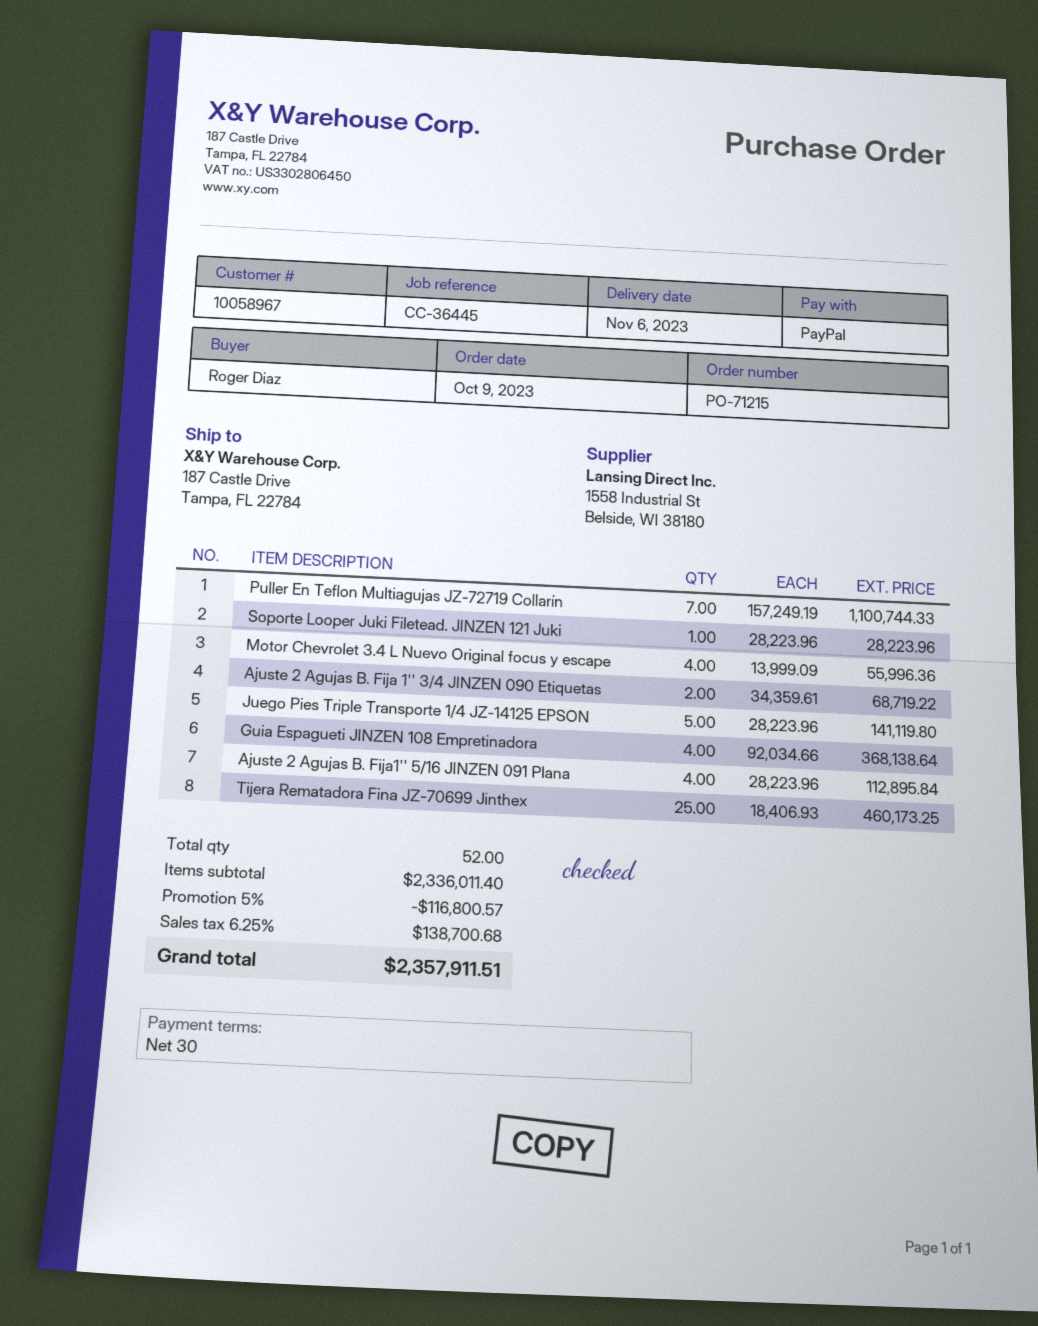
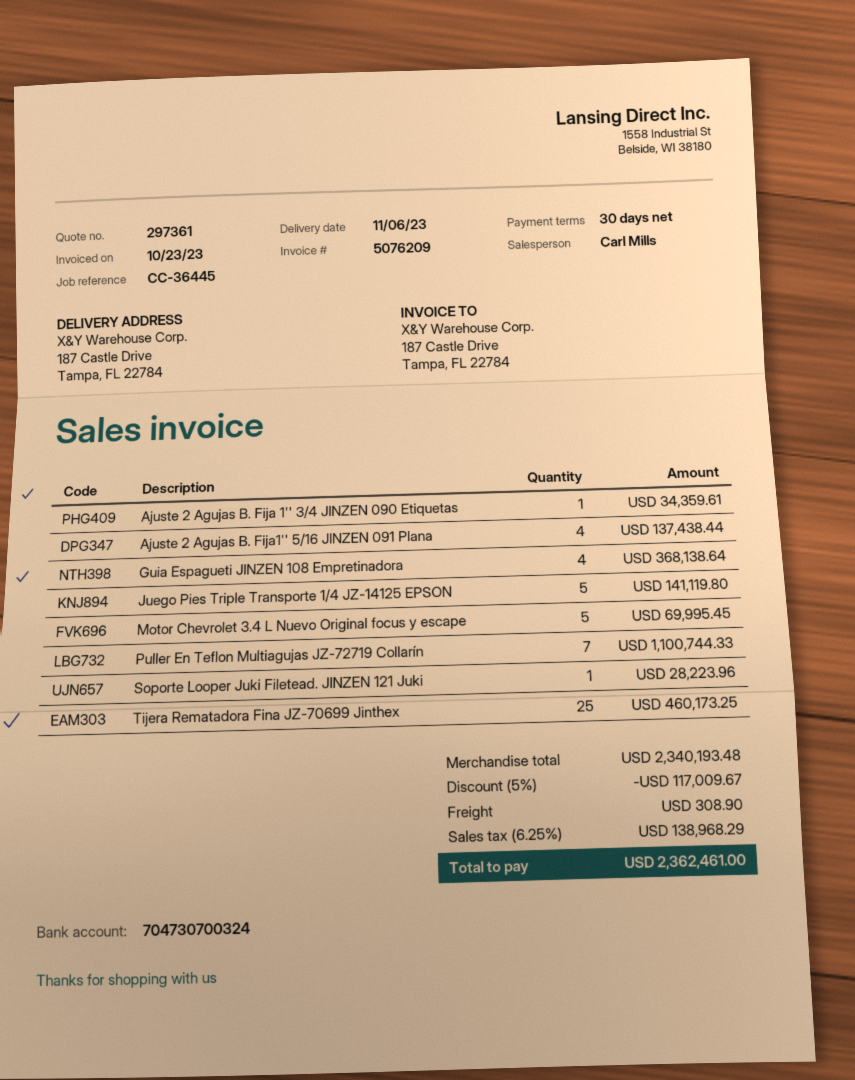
Motor Chevrolet 3.4 L Nuevo Original focus y escape: 4 for 55996.36 -> 5 for 69995.45
Ajuste 2 Agujas B. Fija 1'' 3/4 JINZEN 090 Etiquetas: 2 for 68719.22 -> 1 for 34359.61
Ajuste 2 Agujas B. Fija1'' 5/16 JINZEN 091 Plana: 4 for 112895.84 -> 4 for 137438.44
subtotal: 2336011.40 -> 2340193.48
discount: 5% = 116800.57 -> 5% = 117009.67
shipping: none -> 308.90
tax: 6.25% = 138700.68 -> 6.25% = 138968.29
total: 2357911.51 -> 2362461.00

